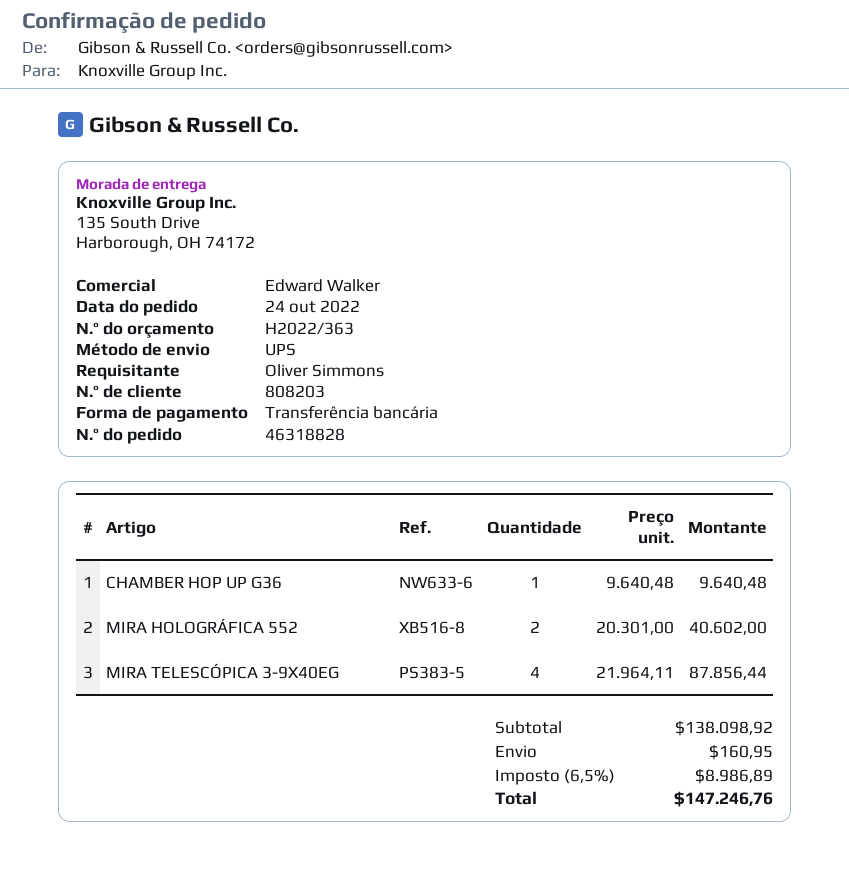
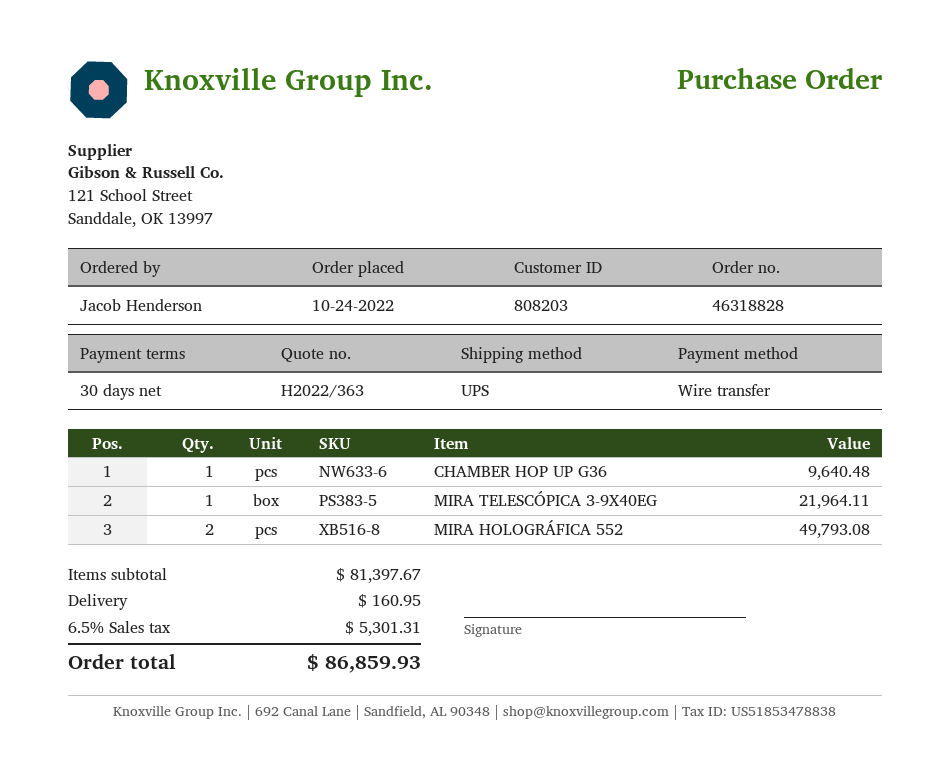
ordered by: Oliver Simmons -> Jacob Henderson
MIRA HOLOGRÁFICA 552: 2 for 40602.00 -> 2 for 49793.08
MIRA TELESCÓPICA 3-9X40EG: 4 for 87856.44 -> 1 for 21964.11
subtotal: 138098.92 -> 81397.67
tax: 6.5% = 8986.89 -> 6.5% = 5301.31
total: 147246.76 -> 86859.93

